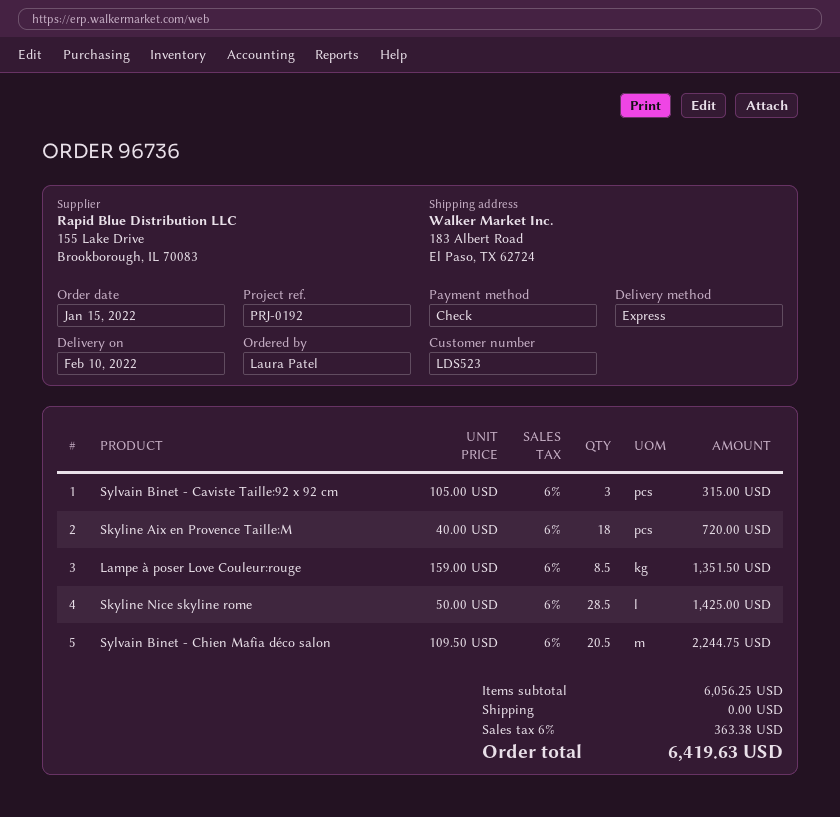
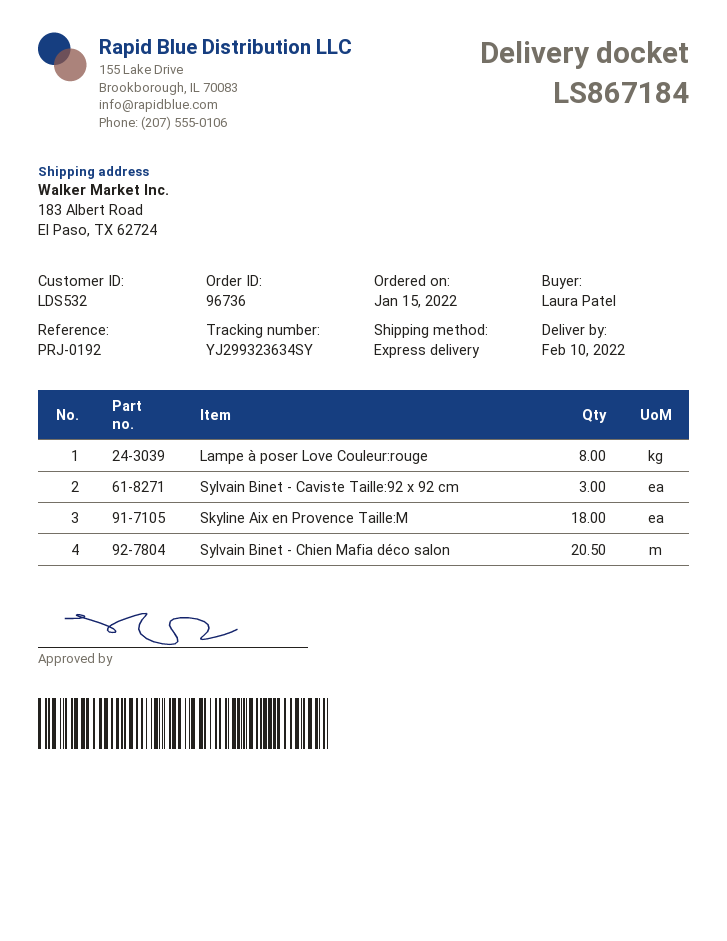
customer number: LDS523 -> LDS532
Lampe à poser Love Couleur:rouge: 8.5 -> 8
Skyline Nice skyline rome: 28.5 -> none

